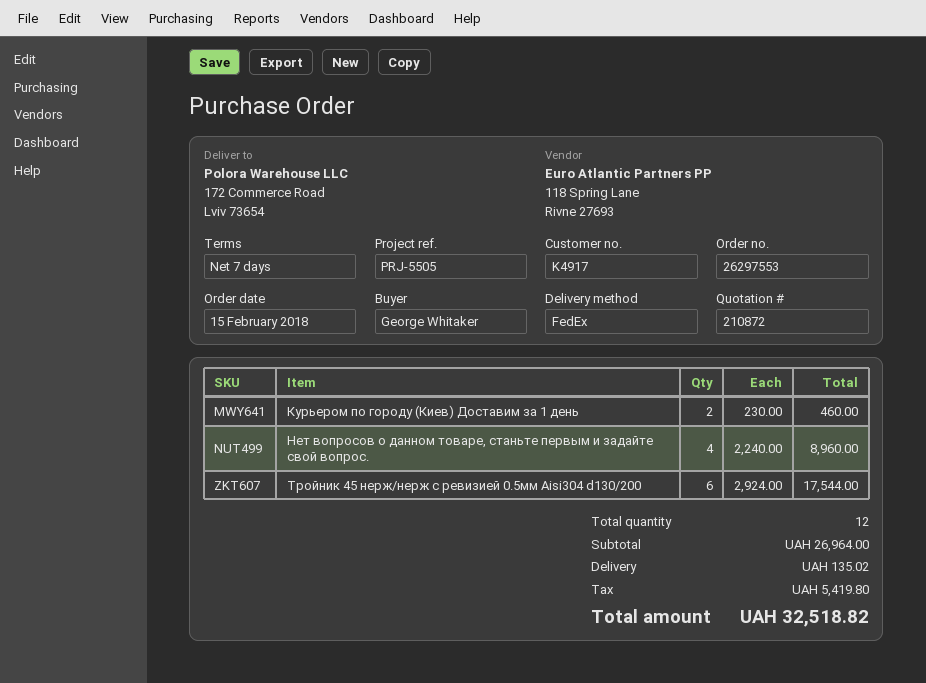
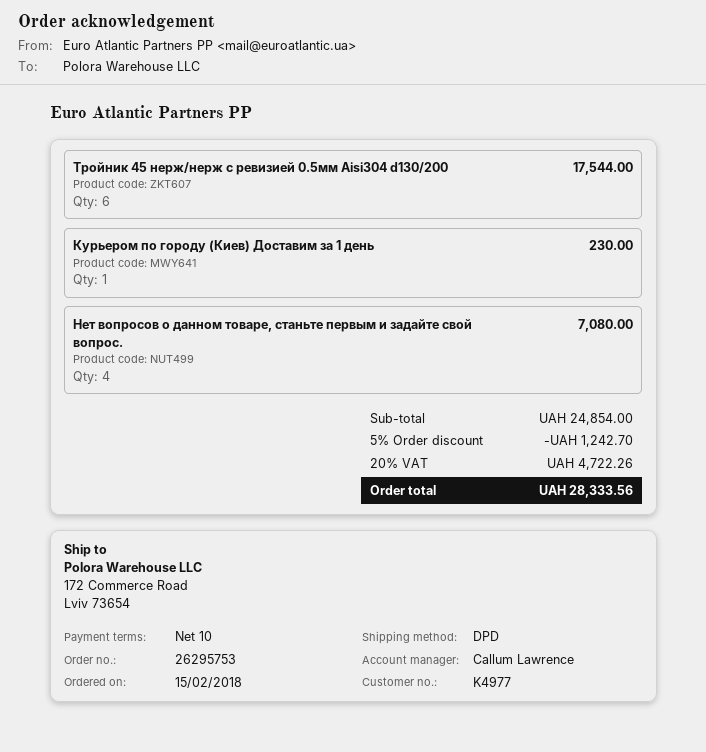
order number: 26297553 -> 26295753
payment terms: 7 days -> 10 days
customer number: K4917 -> K4977
shipping method: FedEx -> DPD
Курьером по городу (Киев) Доставим за 1 день: 2 for 460.00 -> 1 for 230.00
Нет вопросов о данном товаре, станьте первым и задайте свой вопрос.: 4 for 8960.00 -> 4 for 7080.00
subtotal: 26964.00 -> 24854.00
discount: none -> 5% = 1242.70
shipping: 135.02 -> none
tax: 5419.80 -> 4722.26
total: 32518.82 -> 28333.56

